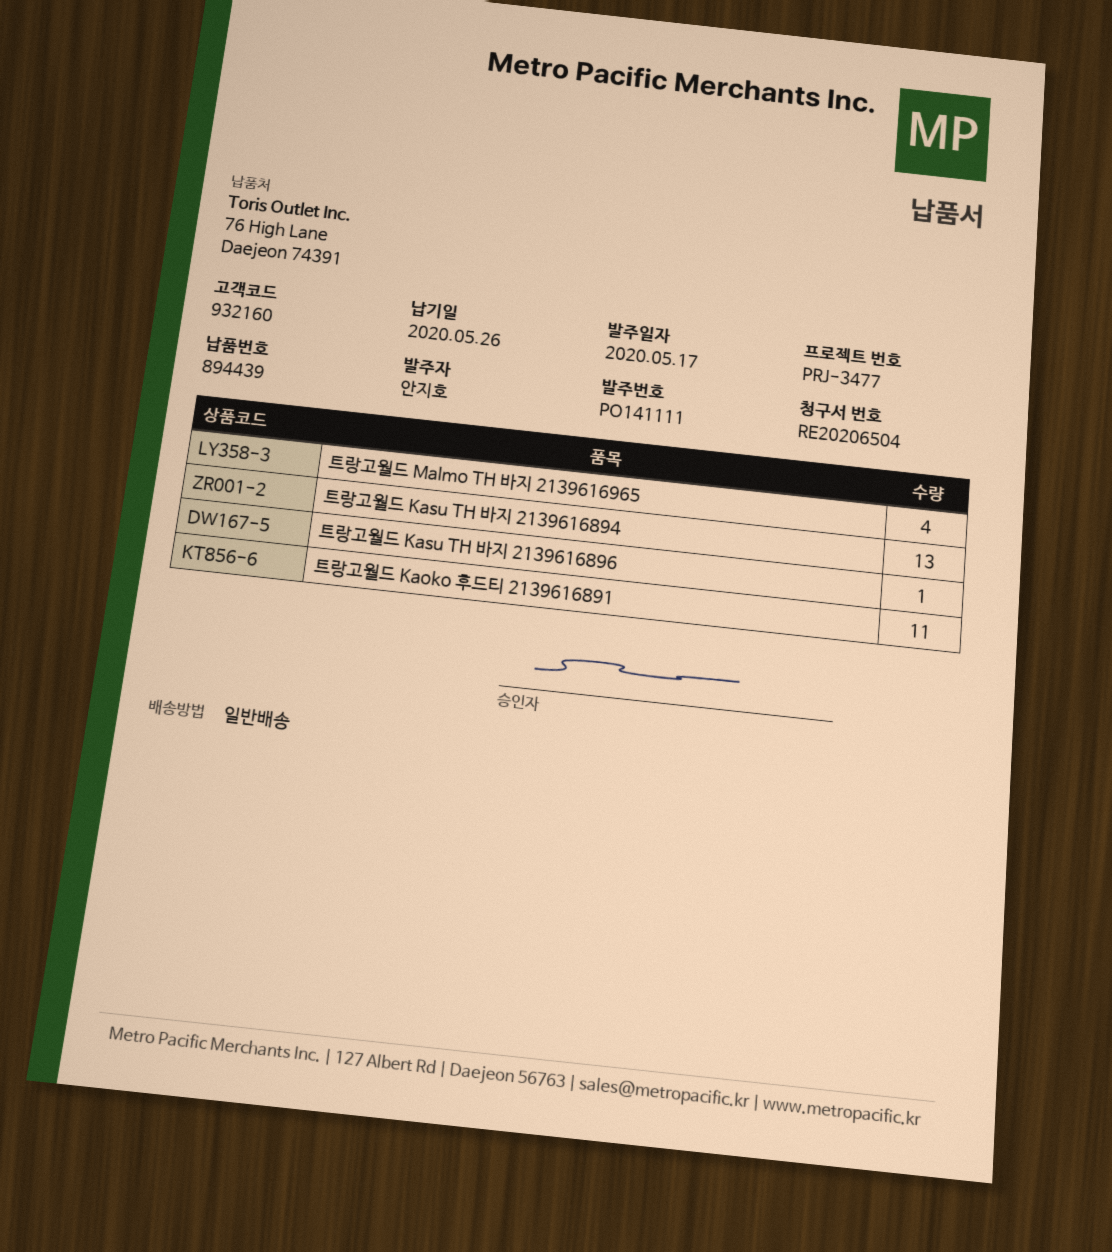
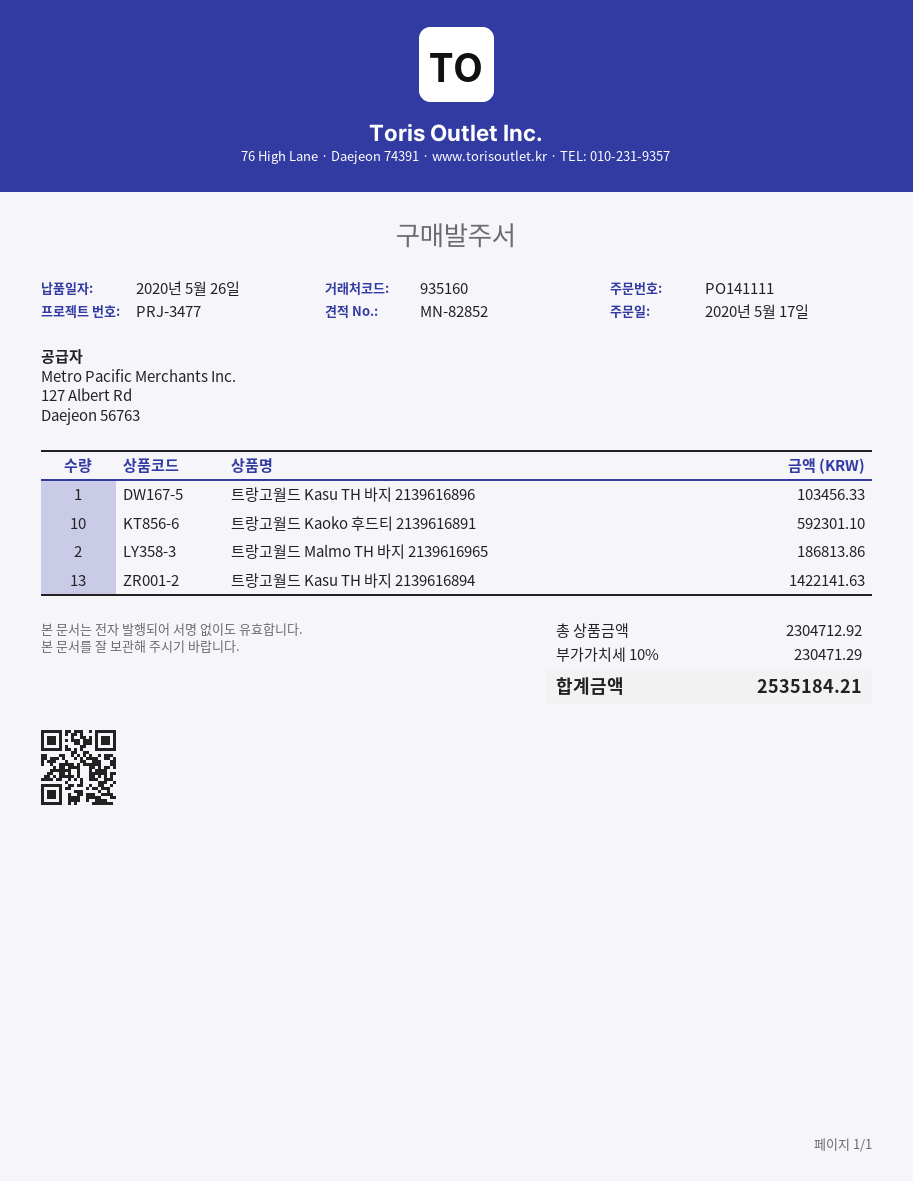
customer number: 932160 -> 935160
트랑고월드 Malmo TH 바지 2139616965: 4 -> 2
트랑고월드 Kaoko 후드티 2139616891: 11 -> 10

